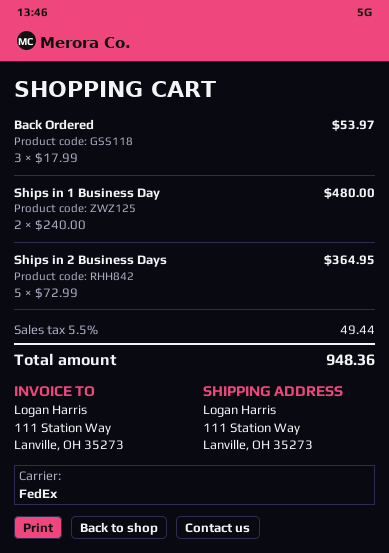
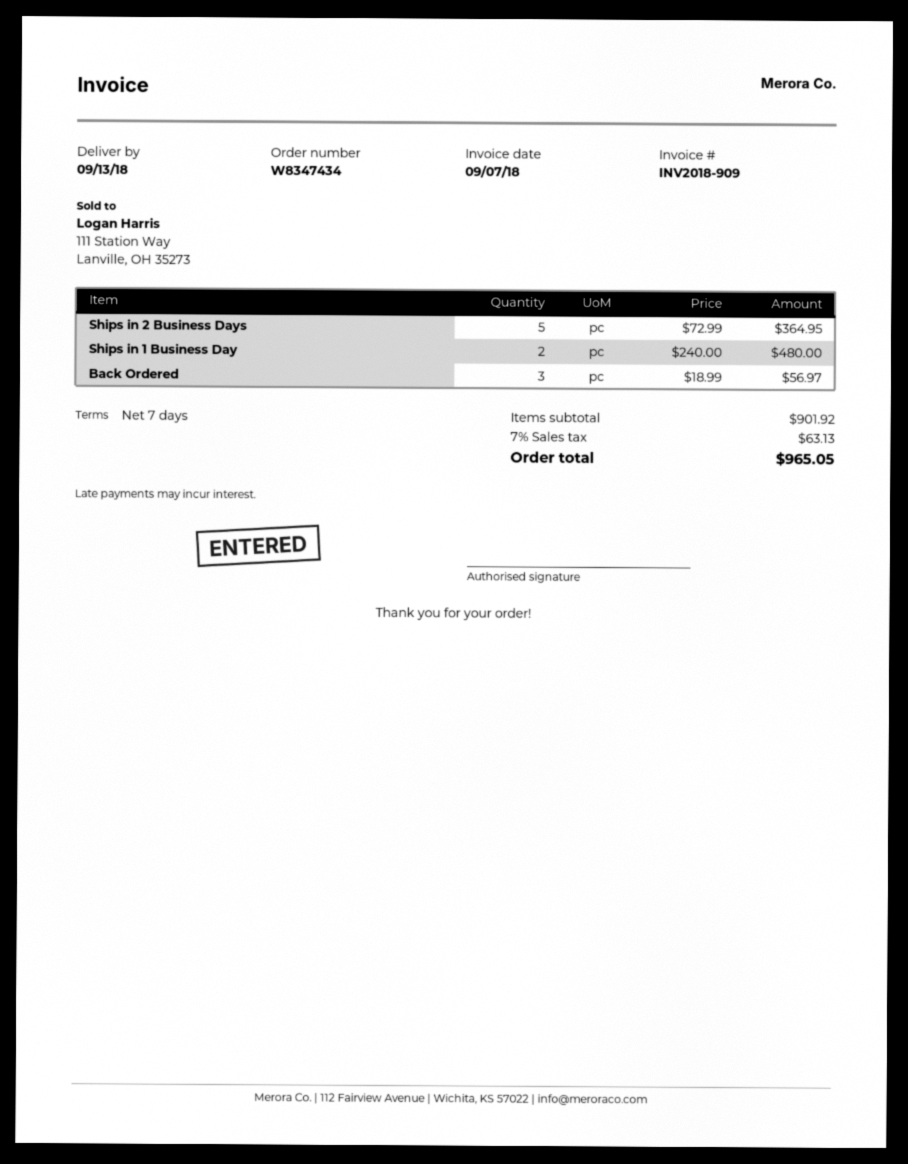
Back Ordered: 3 x 17.99 = 53.97 -> 3 x 18.99 = 56.97
tax: 5.5% = 49.44 -> 7% = 63.13
total: 948.36 -> 965.05

